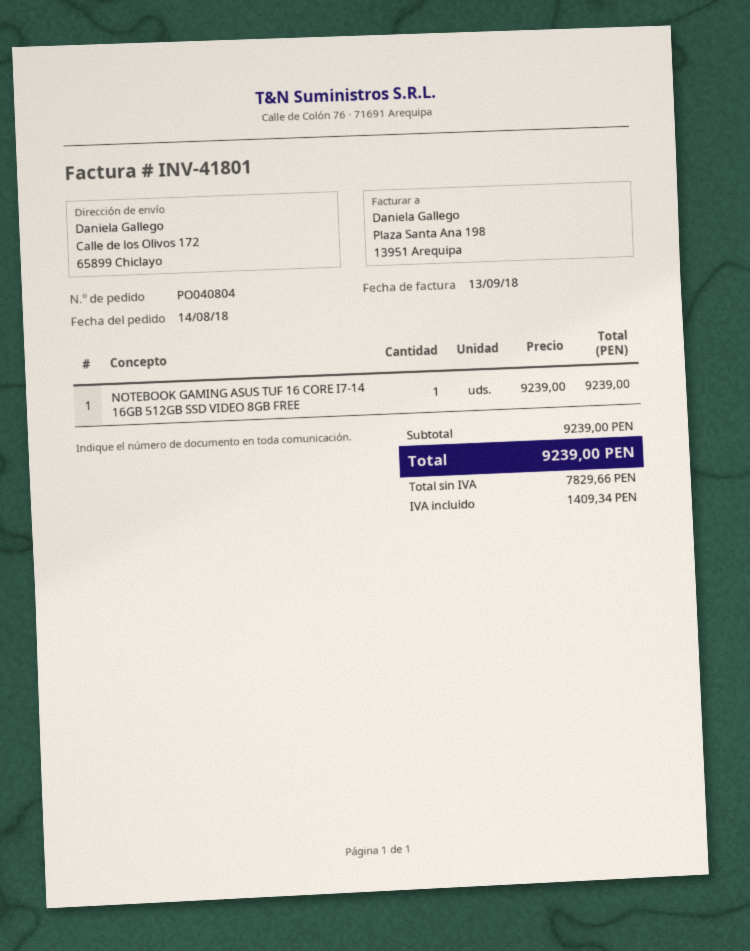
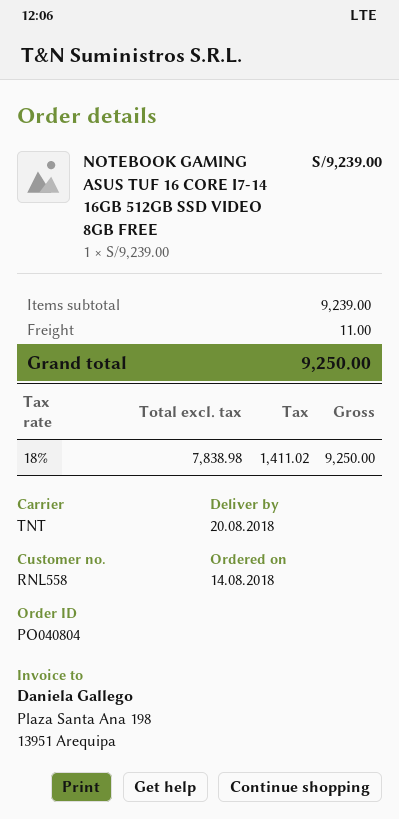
shipping: none -> 11.00
net: 7829.66 -> 7838.98
tax: 1409.34 -> 1411.02
total: 9239.00 -> 9250.00

